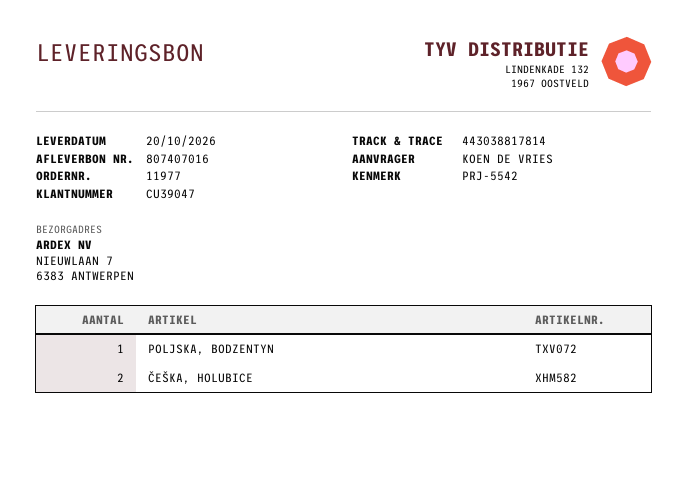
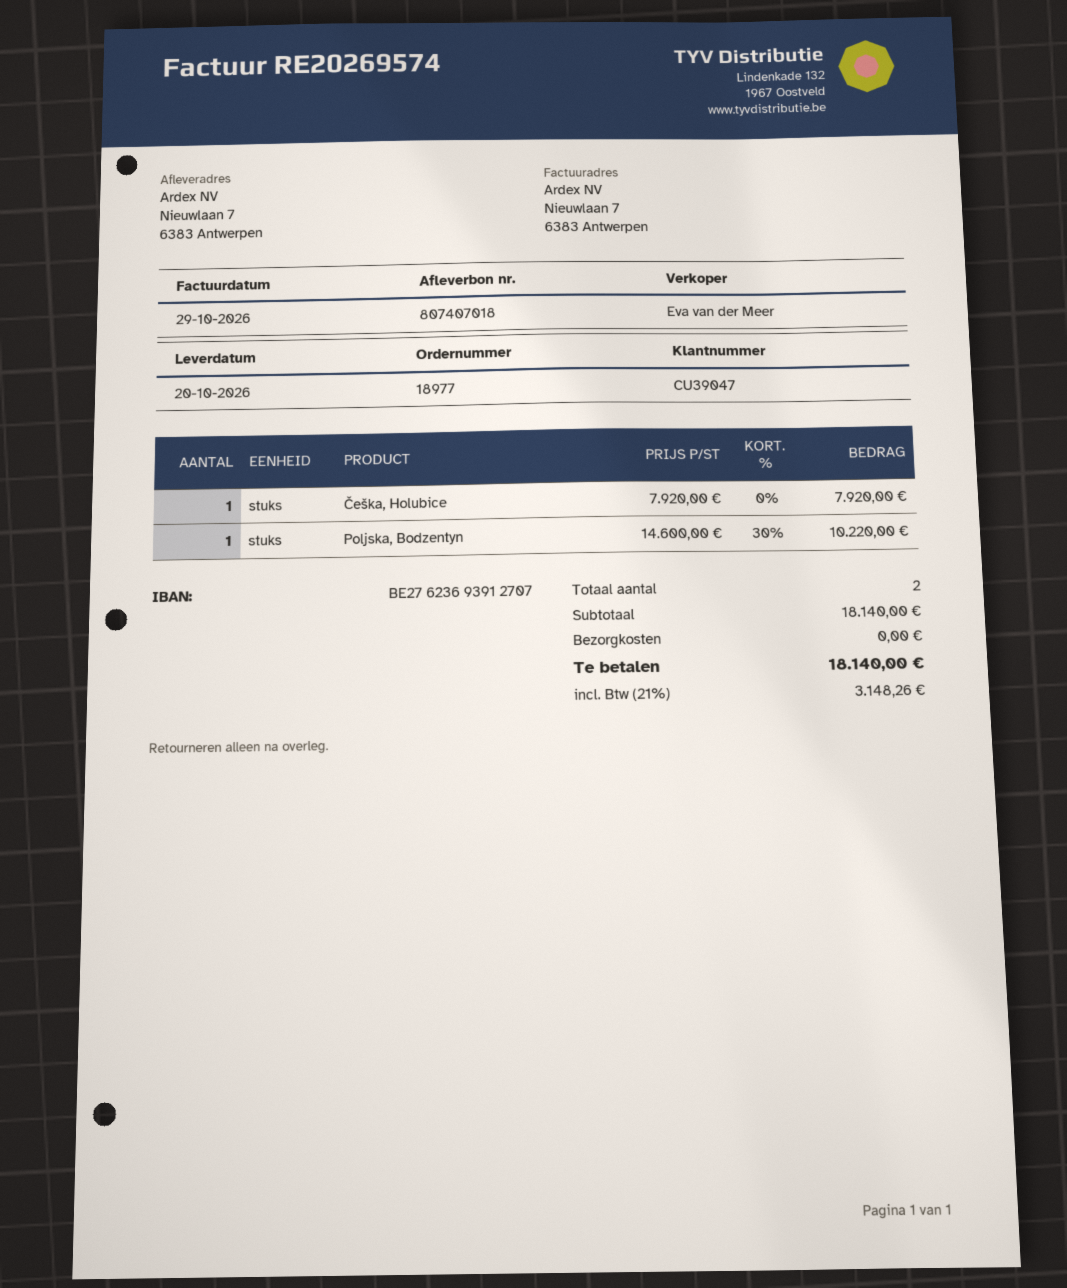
order number: 11977 -> 18977
delivery note number: 807407016 -> 807407018
ČEŠKA, HOLUBICE: 2 -> 1

